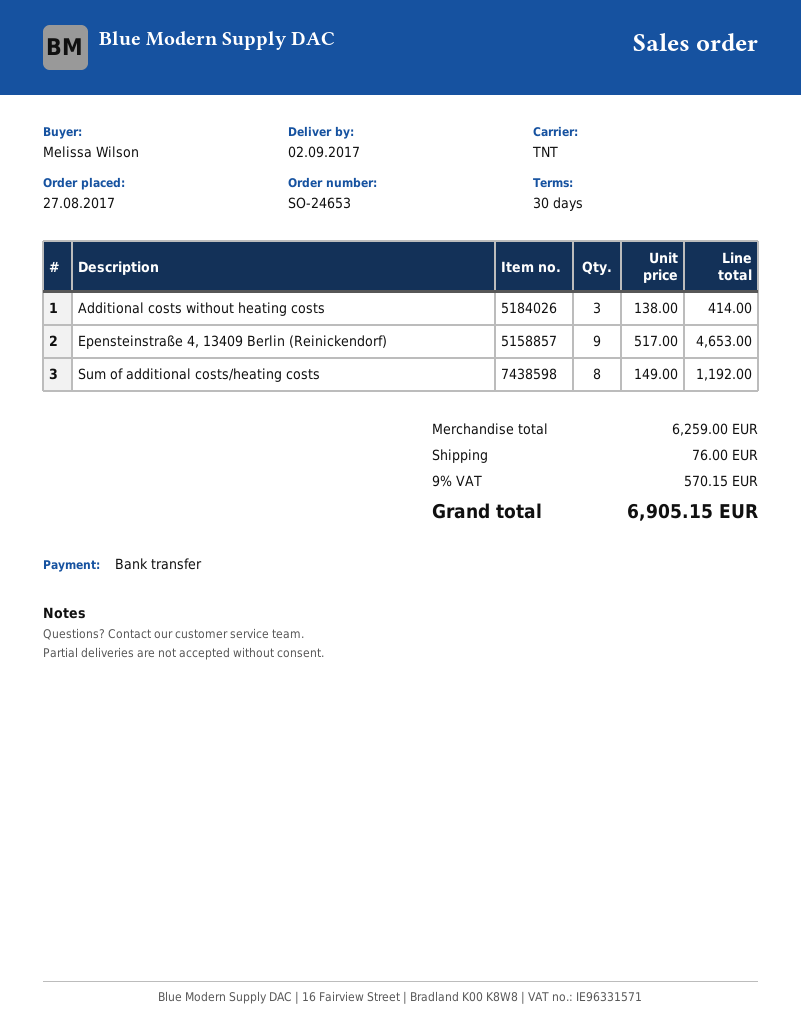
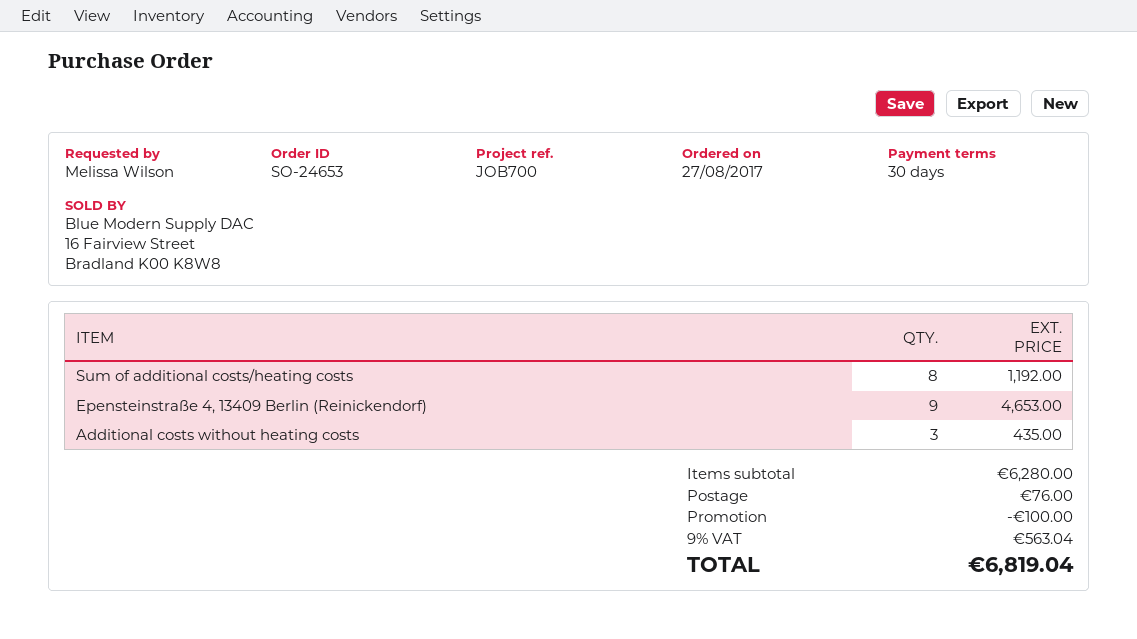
Additional costs without heating costs: 3 for 414.00 -> 3 for 435.00
subtotal: 6259.00 -> 6280.00
discount: none -> 100.00
tax: 9% = 570.15 -> 9% = 563.04
total: 6905.15 -> 6819.04

